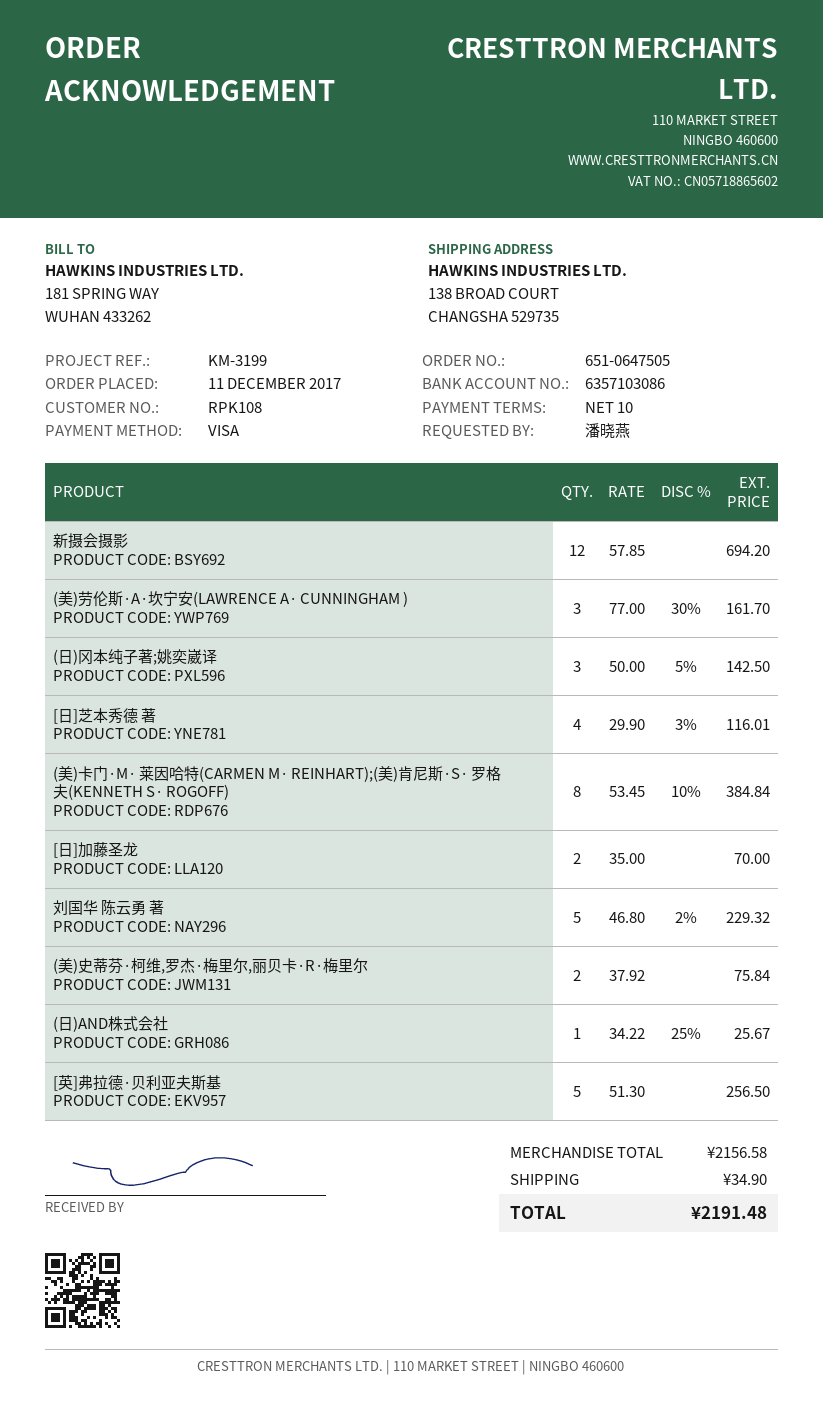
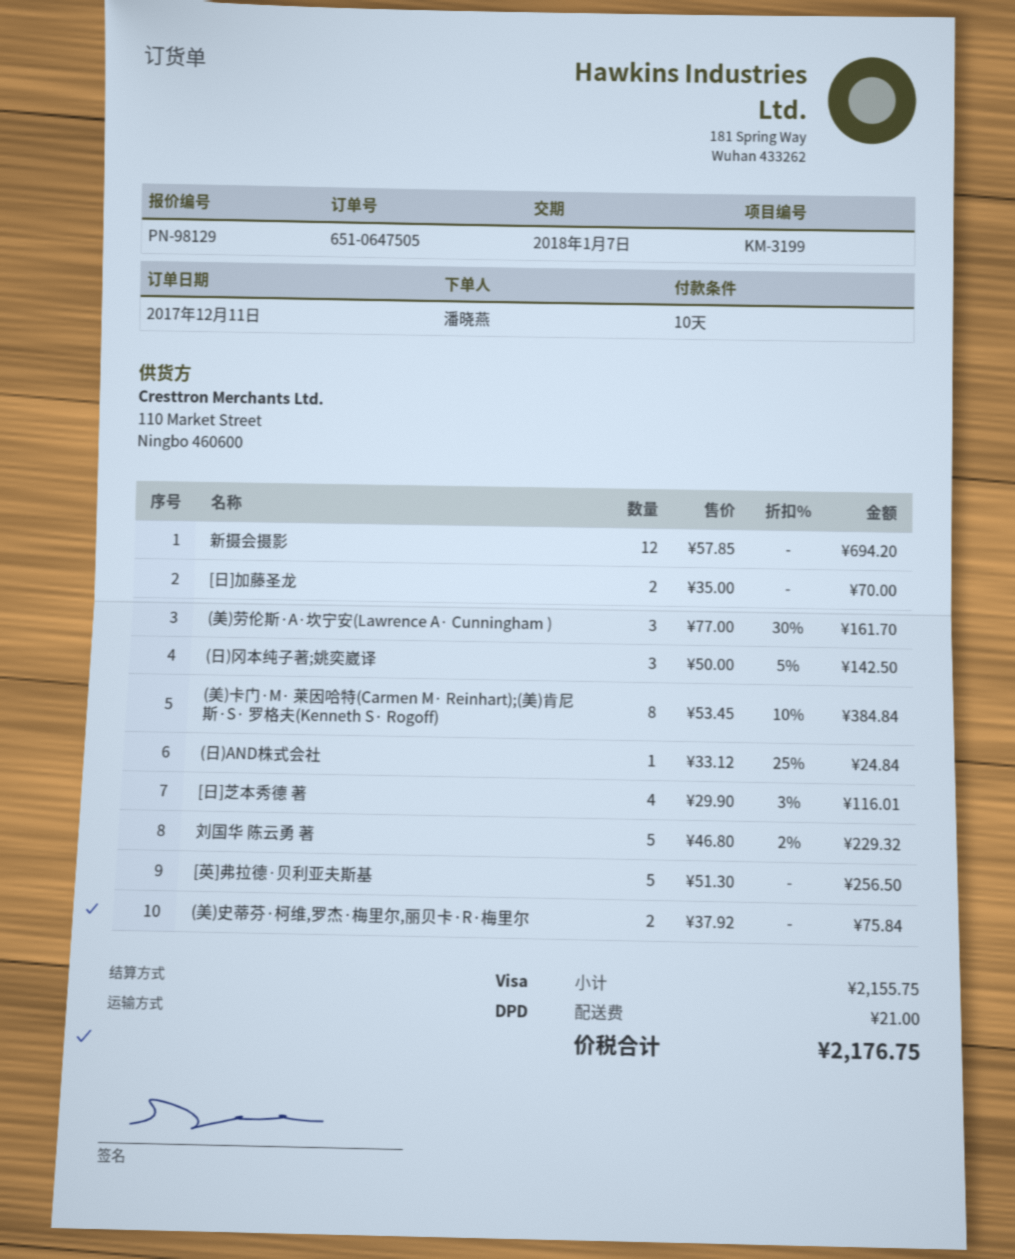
(日)AND株式会社: 1 x 34.22 - 25% = 25.67 -> 1 x 33.12 - 25% = 24.84
subtotal: 2156.58 -> 2155.75
shipping: 34.90 -> 21.00
total: 2191.48 -> 2176.75

